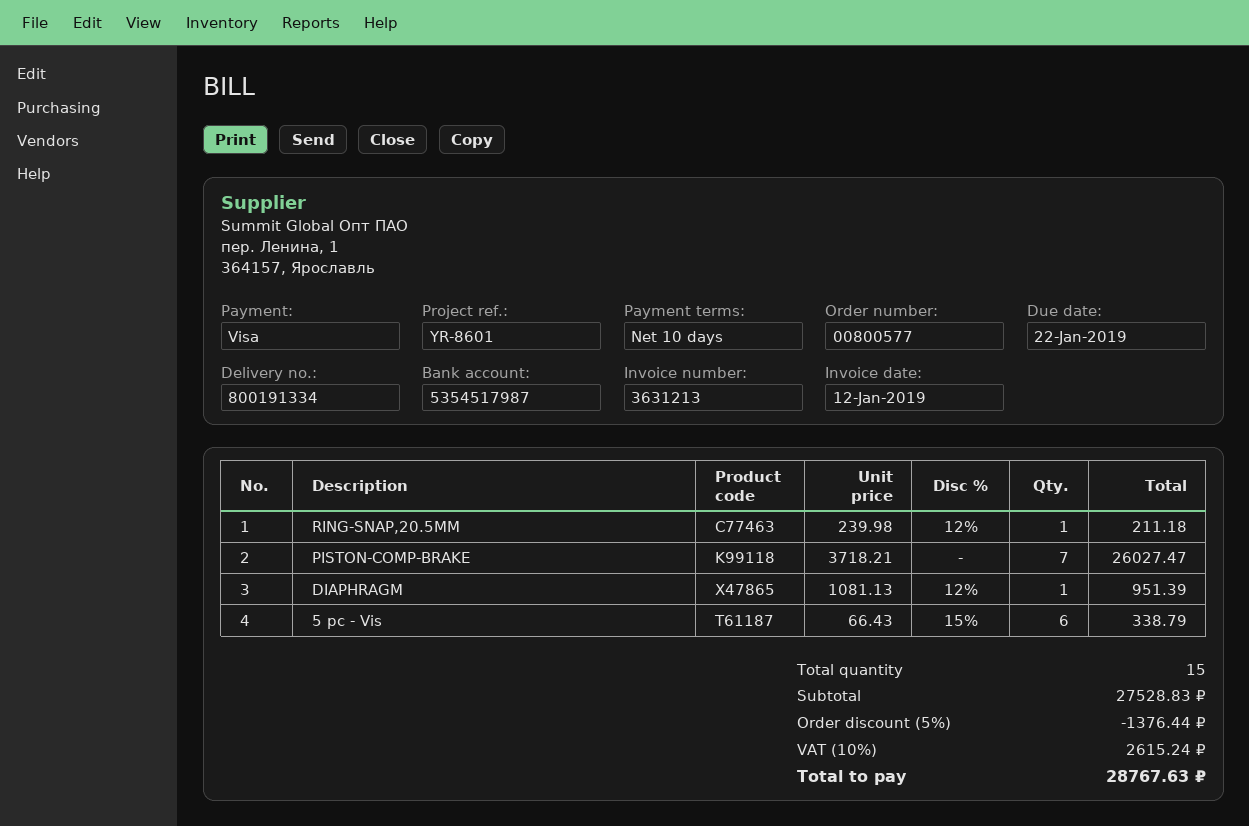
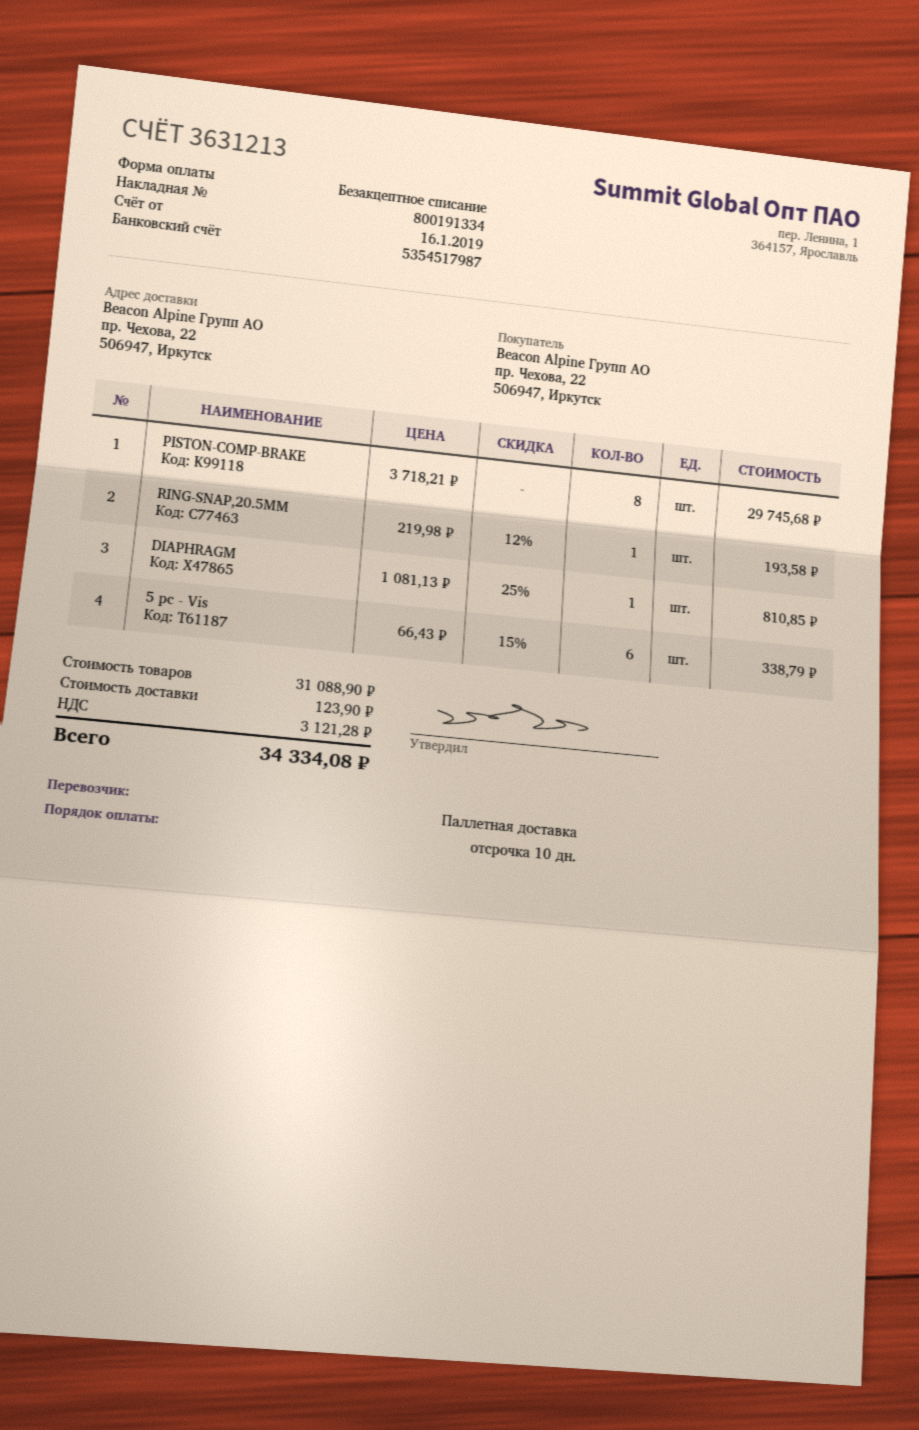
invoice date: 2019-01-12 -> 2019-01-16
payment method: Visa -> direct debit
RING-SNAP,20.5MM: 1 x 239.98 - 12% = 211.18 -> 1 x 219.98 - 12% = 193.58
PISTON-COMP-BRAKE: 7 x 3718.21 = 26027.47 -> 8 x 3718.21 = 29745.68
DIAPHRAGM: 1 x 1081.13 - 12% = 951.39 -> 1 x 1081.13 - 25% = 810.85
subtotal: 27528.83 -> 31088.90
discount: 5% = 1376.44 -> none
shipping: none -> 123.90
tax: 2615.24 -> 3121.28
total: 28767.63 -> 34334.08

